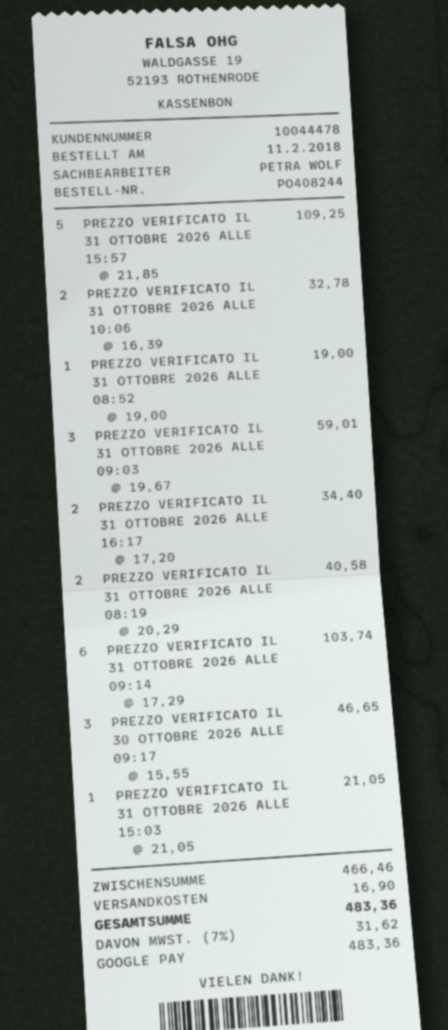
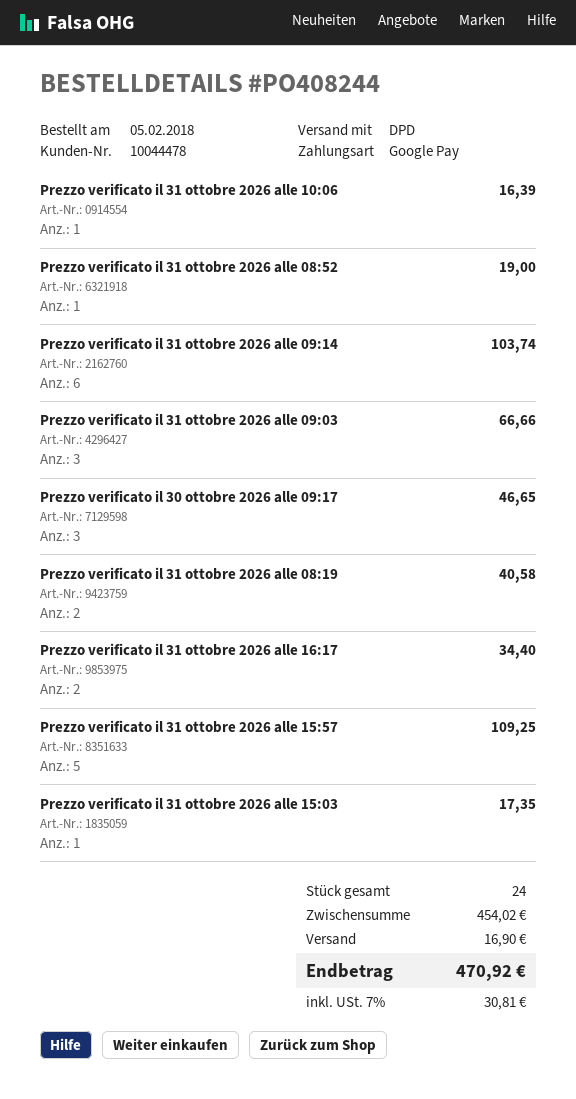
order date: 2018-02-11 -> 2018-02-05
PREZZO VERIFICATO IL 31 OTTOBRE 2026 ALLE 10:06: 2 for 32.78 -> 1 for 16.39
PREZZO VERIFICATO IL 31 OTTOBRE 2026 ALLE 09:03: 3 for 59.01 -> 3 for 66.66
PREZZO VERIFICATO IL 31 OTTOBRE 2026 ALLE 15:03: 1 for 21.05 -> 1 for 17.35
subtotal: 466.46 -> 454.02
tax: 7% = 31.62 -> 7% = 30.81
total: 483.36 -> 470.92

